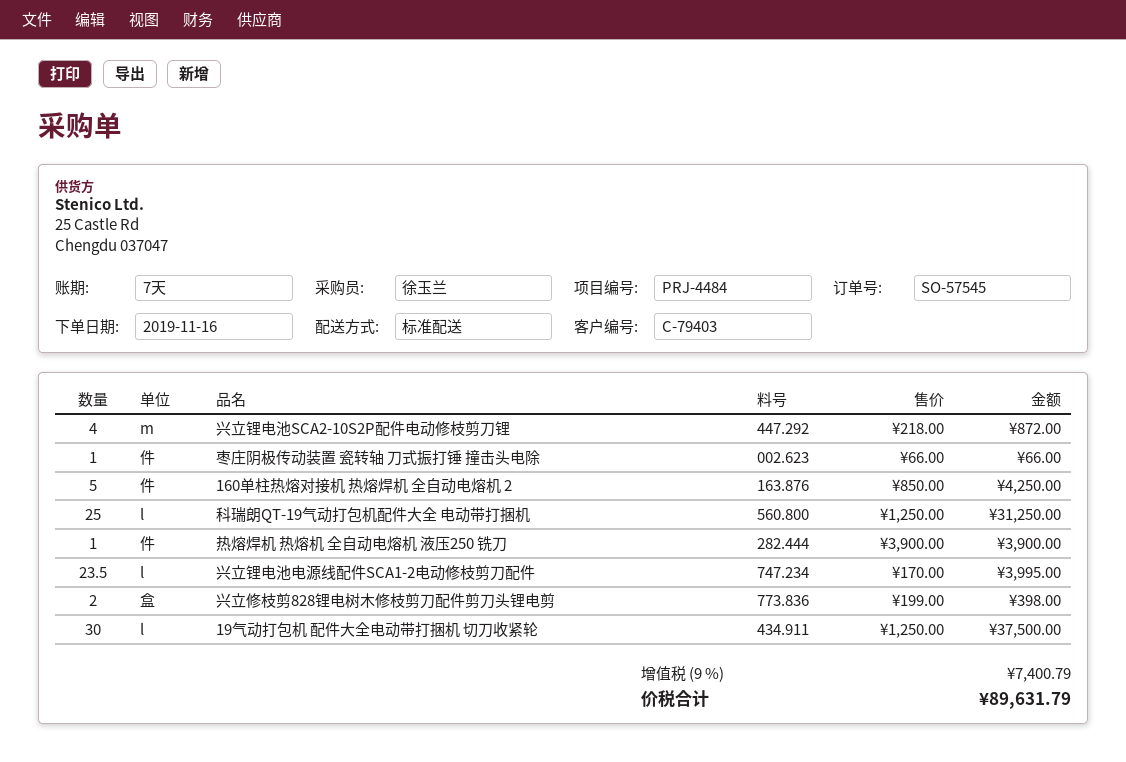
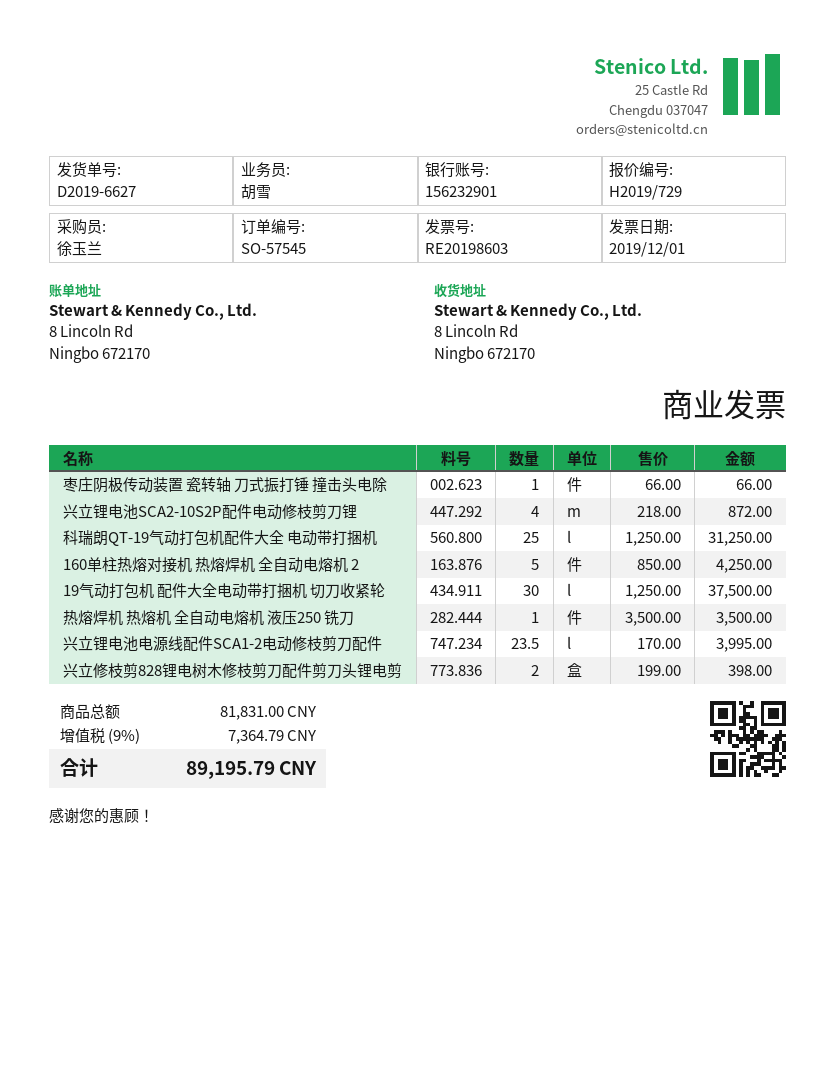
热熔焊机 热熔机 全自动电熔机 液压250 铣刀: 1 x 3900.00 = 3900.00 -> 1 x 3500.00 = 3500.00
tax: 9% = 7400.79 -> 9% = 7364.79
total: 89631.79 -> 89195.79

